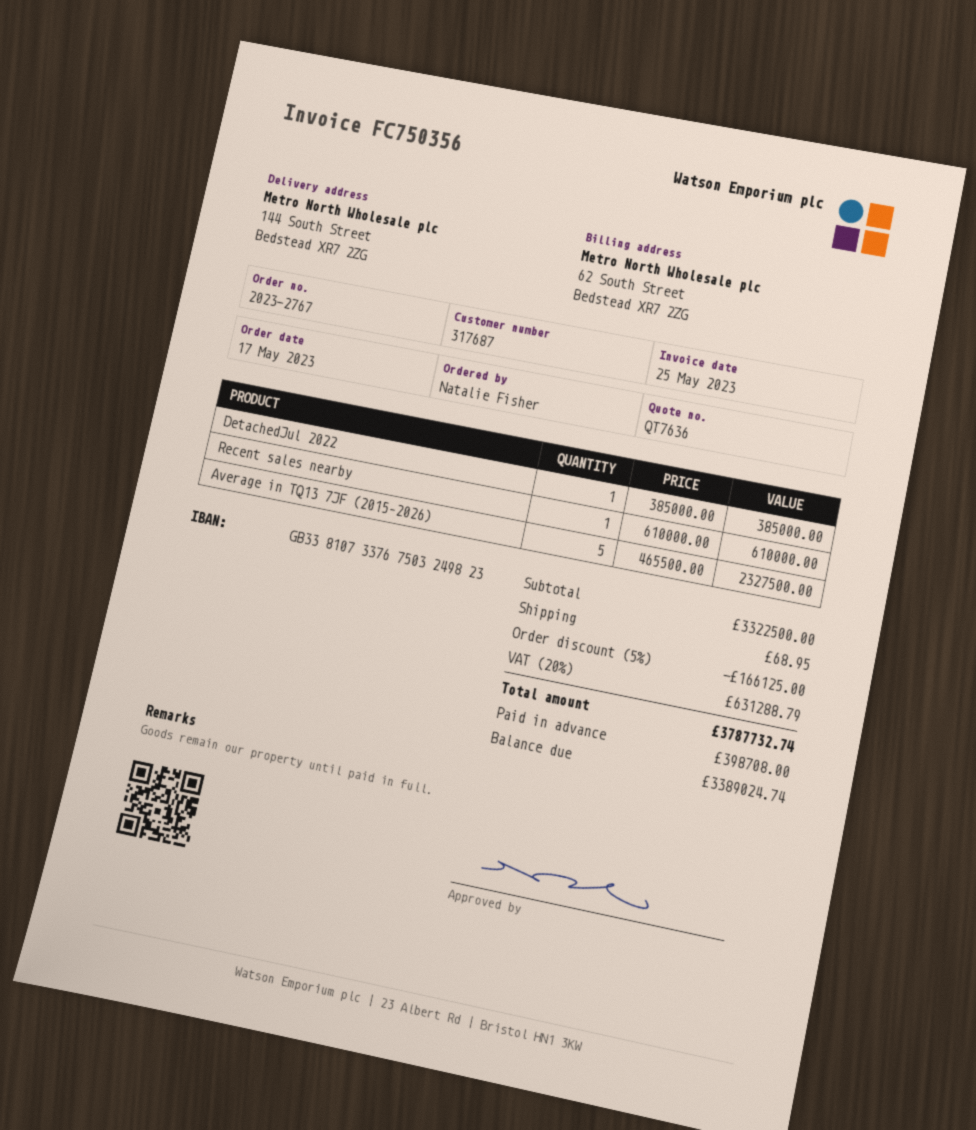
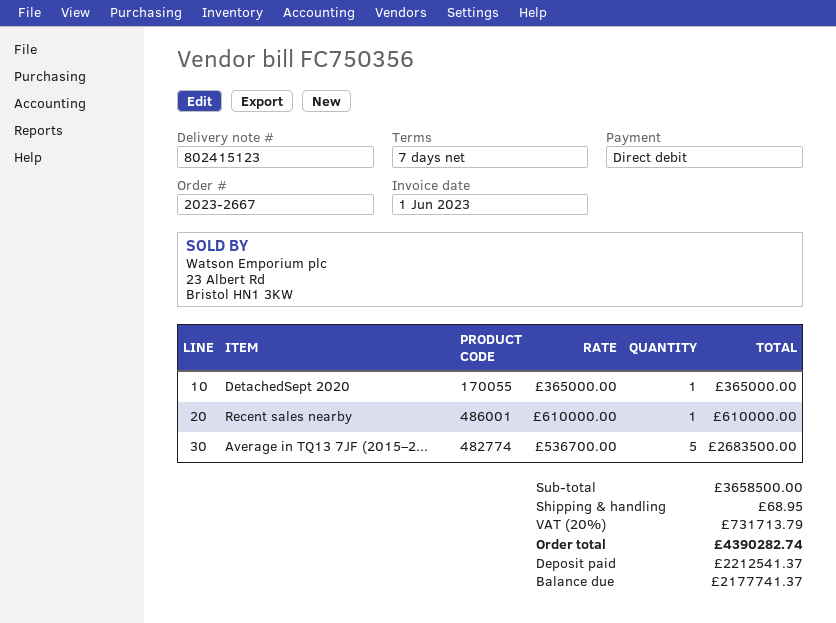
order number: 2023-2767 -> 2023-2667
invoice date: 2023-05-25 -> 2023-06-01
DetachedJul 2022: 1 x 385000.00 = 385000.00 -> none
Average in TQ13 7JF (2015–2026): 5 x 465500.00 = 2327500.00 -> 5 x 536700.00 = 2683500.00
DetachedSept 2020: none -> 1 x 365000.00 = 365000.00
subtotal: 3322500.00 -> 3658500.00
discount: 5% = 166125.00 -> none
tax: 20% = 631288.79 -> 20% = 731713.79
total: 3787732.74 -> 4390282.74
deposit: 398708.00 -> 2212541.37
balance: 3389024.74 -> 2177741.37

